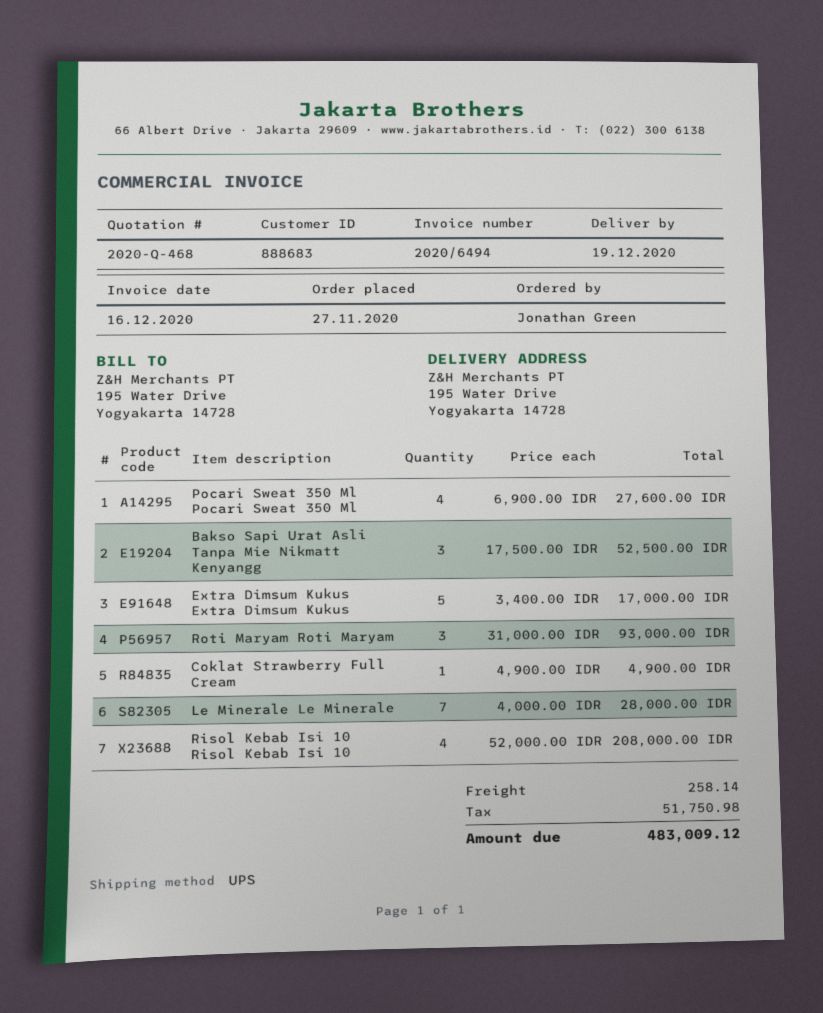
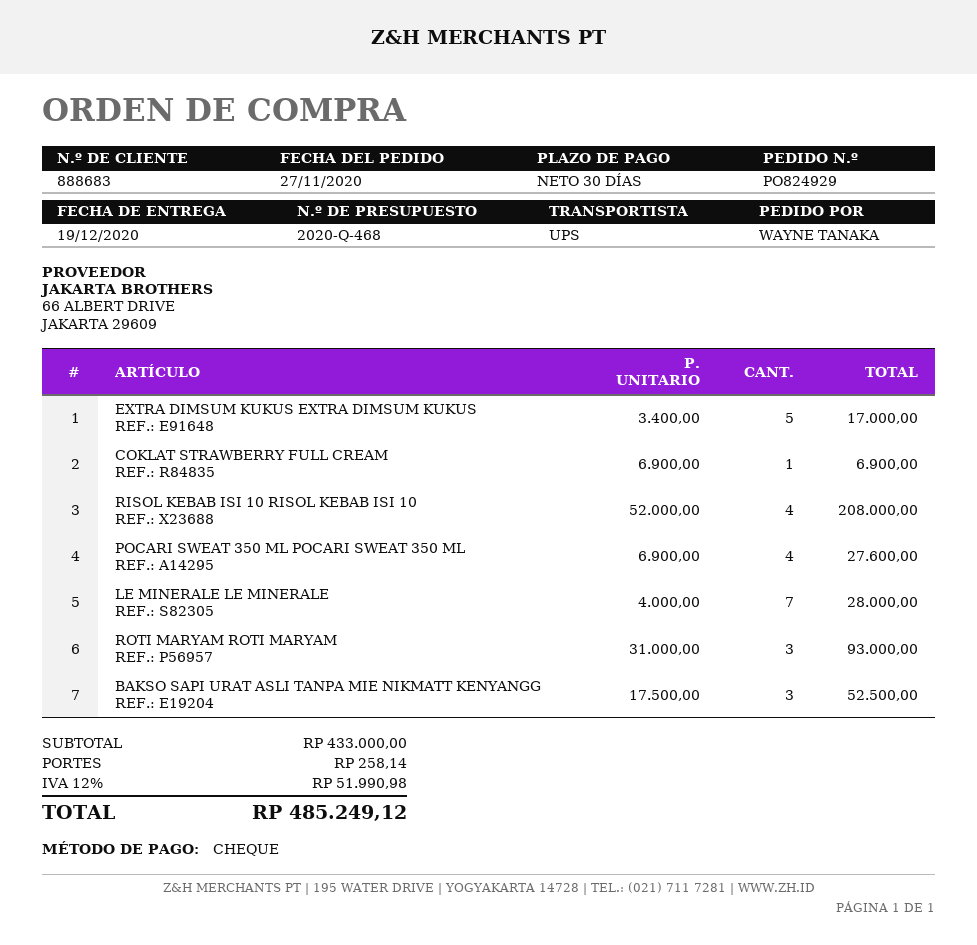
ordered by: Jonathan Green -> WAYNE TANAKA
Coklat Strawberry Full Cream: 1 x 4900.00 = 4900.00 -> 1 x 6900.00 = 6900.00
tax: 51750.98 -> 51990.98
total: 483009.12 -> 485249.12

